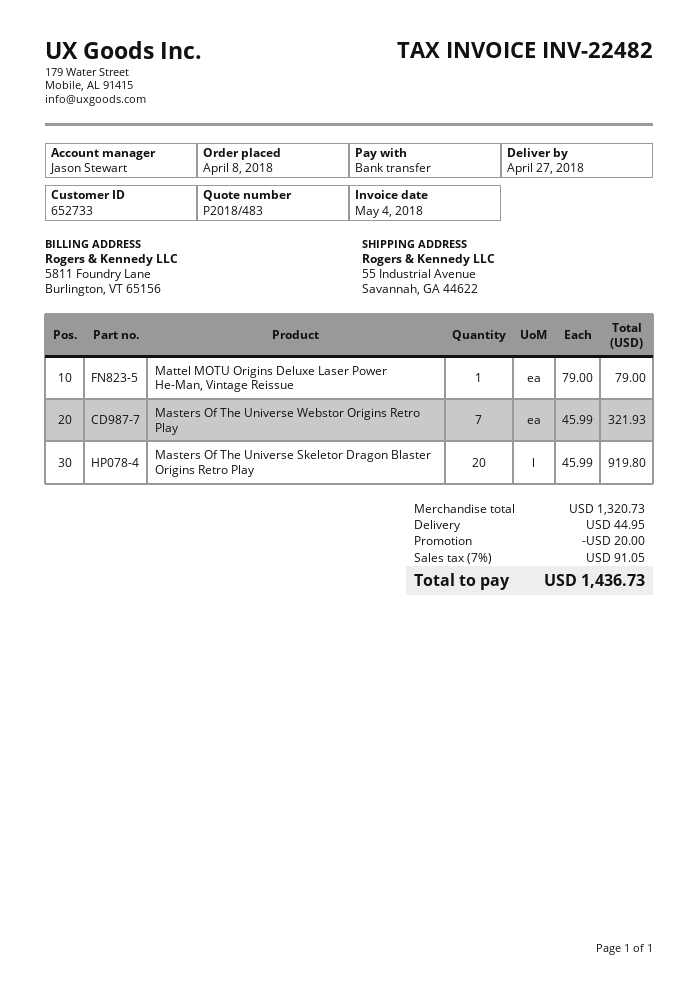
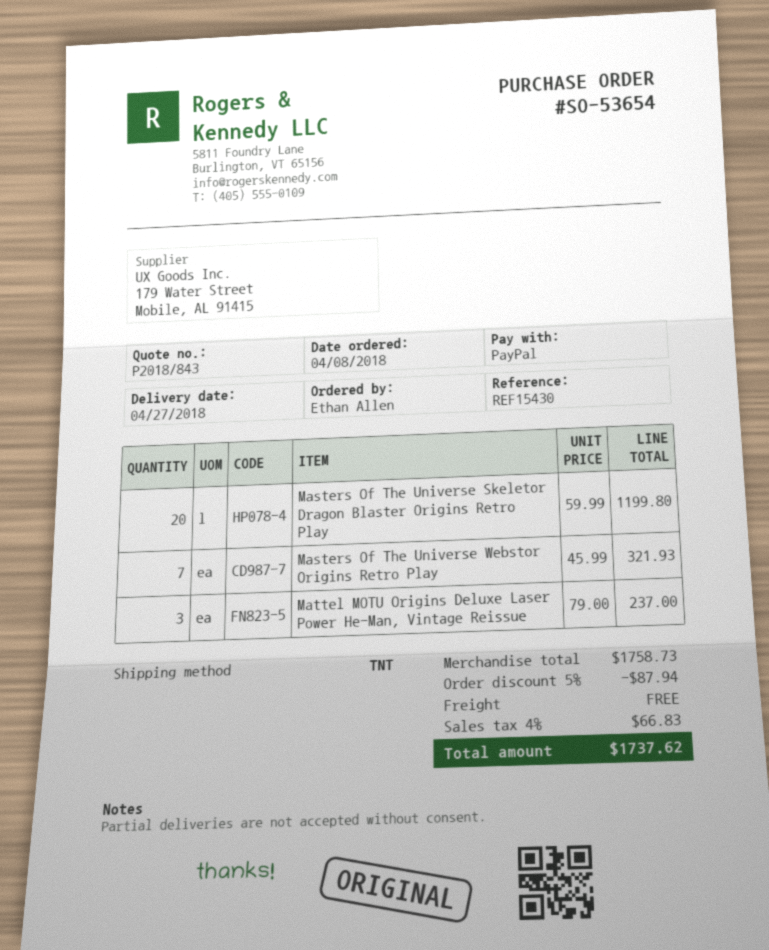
quote number: P2018/483 -> P2018/843
payment method: bank transfer -> PayPal
Mattel MOTU Origins Deluxe Laser Power He-Man, Vintage Reissue: 1 x 79.00 = 79.00 -> 3 x 79.00 = 237.00
Masters Of The Universe Skeletor Dragon Blaster Origins Retro Play: 20 x 45.99 = 919.80 -> 20 x 59.99 = 1199.80
subtotal: 1320.73 -> 1758.73
discount: 20.00 -> 87.94
shipping: 44.95 -> 0.00
tax: 7% = 91.05 -> 4% = 66.83
total: 1436.73 -> 1737.62

